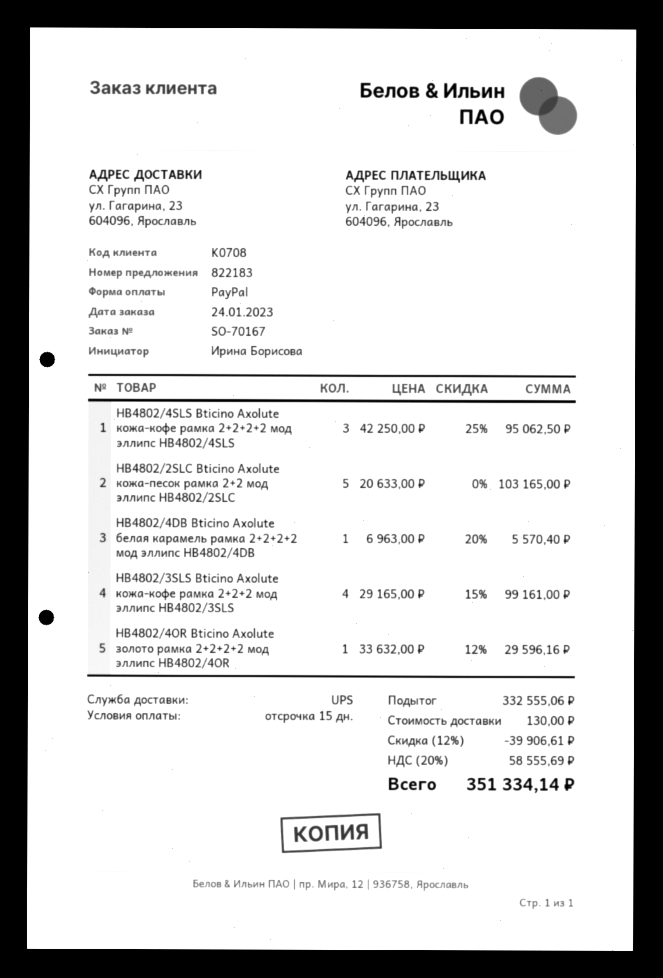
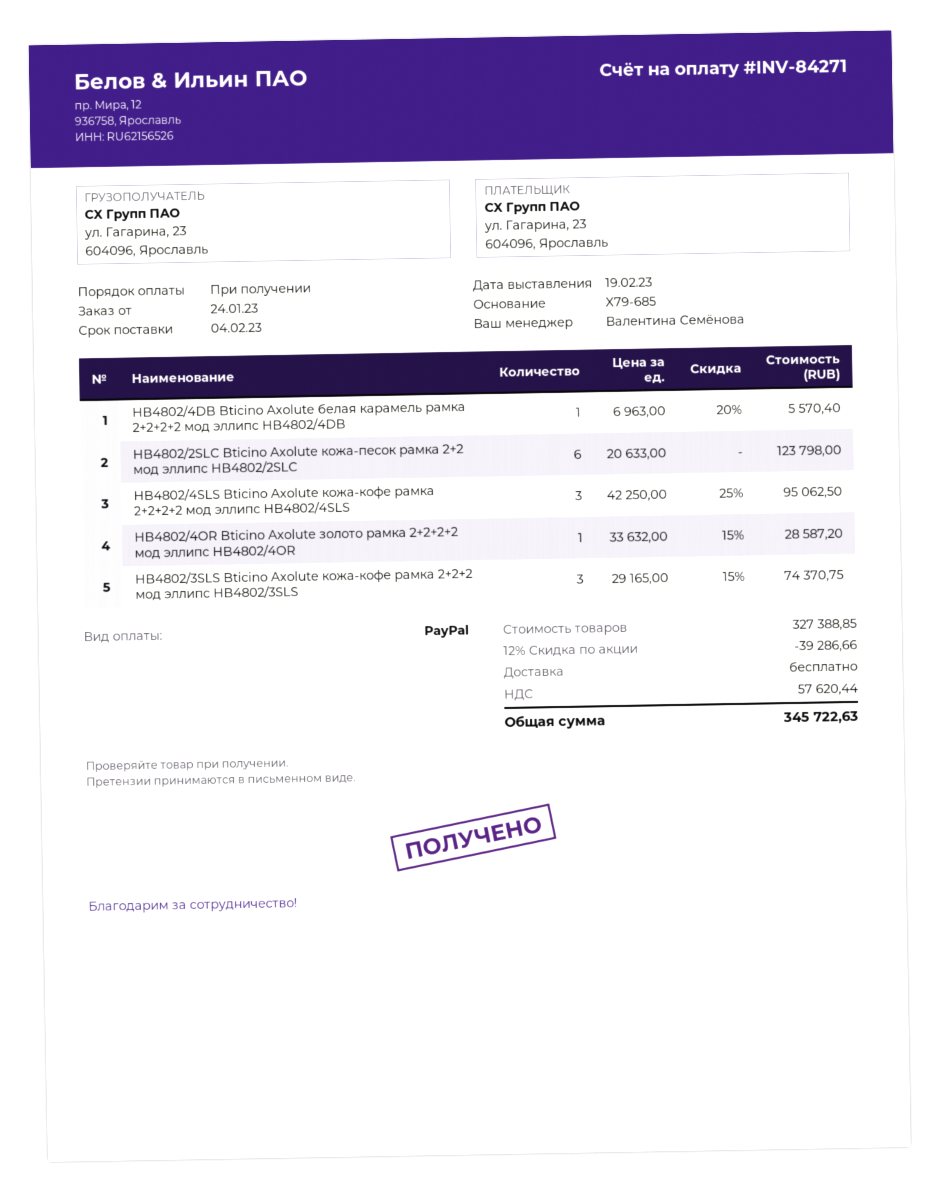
payment terms: 15 days -> on receipt
HB4802/2SLC Bticino Axolute кожа-песок рамка 2+2 мод эллипс HB4802/2SLC: 5 x 20633.00 = 103165.00 -> 6 x 20633.00 = 123798.00
HB4802/3SLS Bticino Axolute кожа-кофе рамка 2+2+2 мод эллипс HB4802/3SLS: 4 x 29165.00 - 15% = 99161.00 -> 3 x 29165.00 - 15% = 74370.75
HB4802/4OR Bticino Axolute золото рамка 2+2+2+2 мод эллипс HB4802/4OR: 1 x 33632.00 - 12% = 29596.16 -> 1 x 33632.00 - 15% = 28587.20
subtotal: 332555.06 -> 327388.85
discount: 12% = 39906.61 -> 12% = 39286.66
shipping: 130.00 -> 0.00
tax: 58555.69 -> 57620.44
total: 351334.14 -> 345722.63

